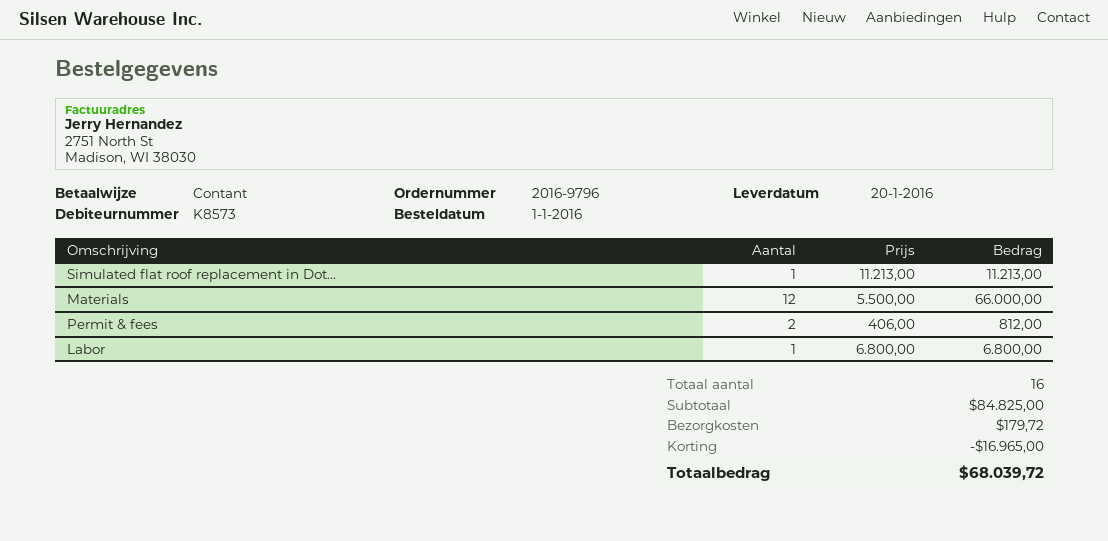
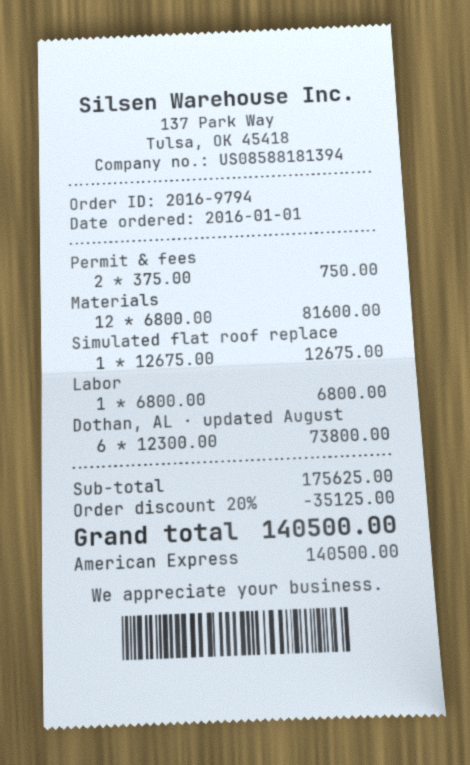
order number: 2016-9796 -> 2016-9794
payment method: cash -> American Express
Simulated flat roof replacement in Dot...: 1 x 11213.00 = 11213.00 -> 1 x 12675.00 = 12675.00
Materials: 12 x 5500.00 = 66000.00 -> 12 x 6800.00 = 81600.00
Permit & fees: 2 x 406.00 = 812.00 -> 2 x 375.00 = 750.00
Dothan, AL · updated August: none -> 6 x 12300.00 = 73800.00
subtotal: 84825.00 -> 175625.00
discount: 16965.00 -> 35125.00
shipping: 179.72 -> none
total: 68039.72 -> 140500.00

